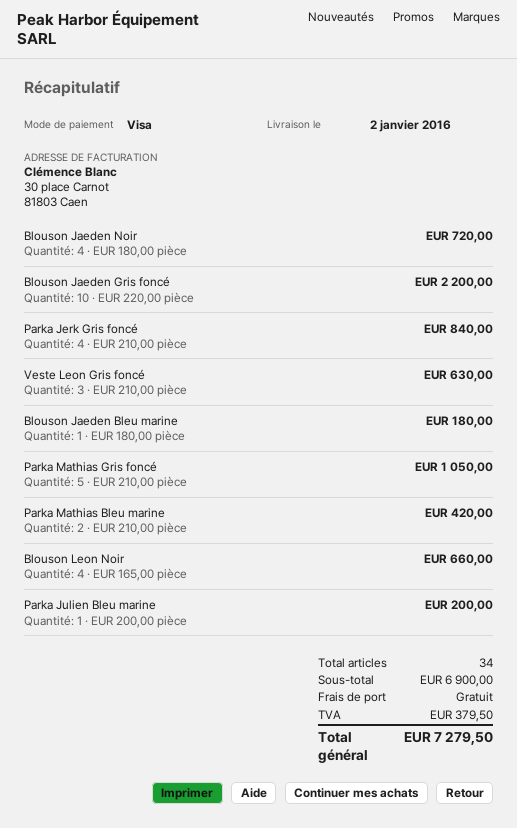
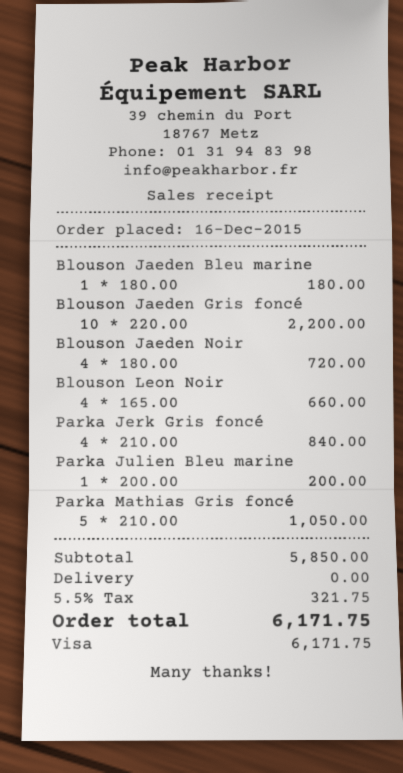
Veste Leon Gris foncé: 3 x 210.00 = 630.00 -> none
Parka Mathias Bleu marine: 2 x 210.00 = 420.00 -> none
subtotal: 6900.00 -> 5850.00
tax: 379.50 -> 321.75
total: 7279.50 -> 6171.75

